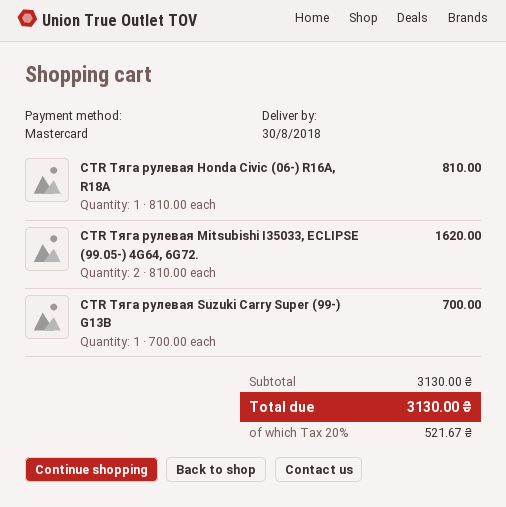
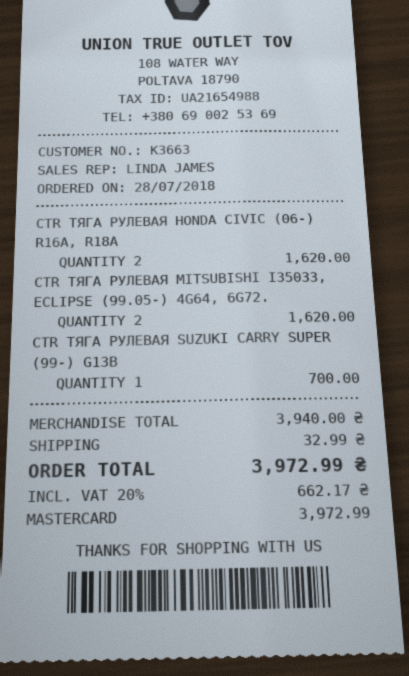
CTR Тяга рулевая Honda Civic (06-) R16A, R18A: 1 for 810.00 -> 2 for 1620.00
subtotal: 3130.00 -> 3940.00
shipping: none -> 32.99
tax: 20% = 521.67 -> 20% = 662.17
total: 3130.00 -> 3972.99

